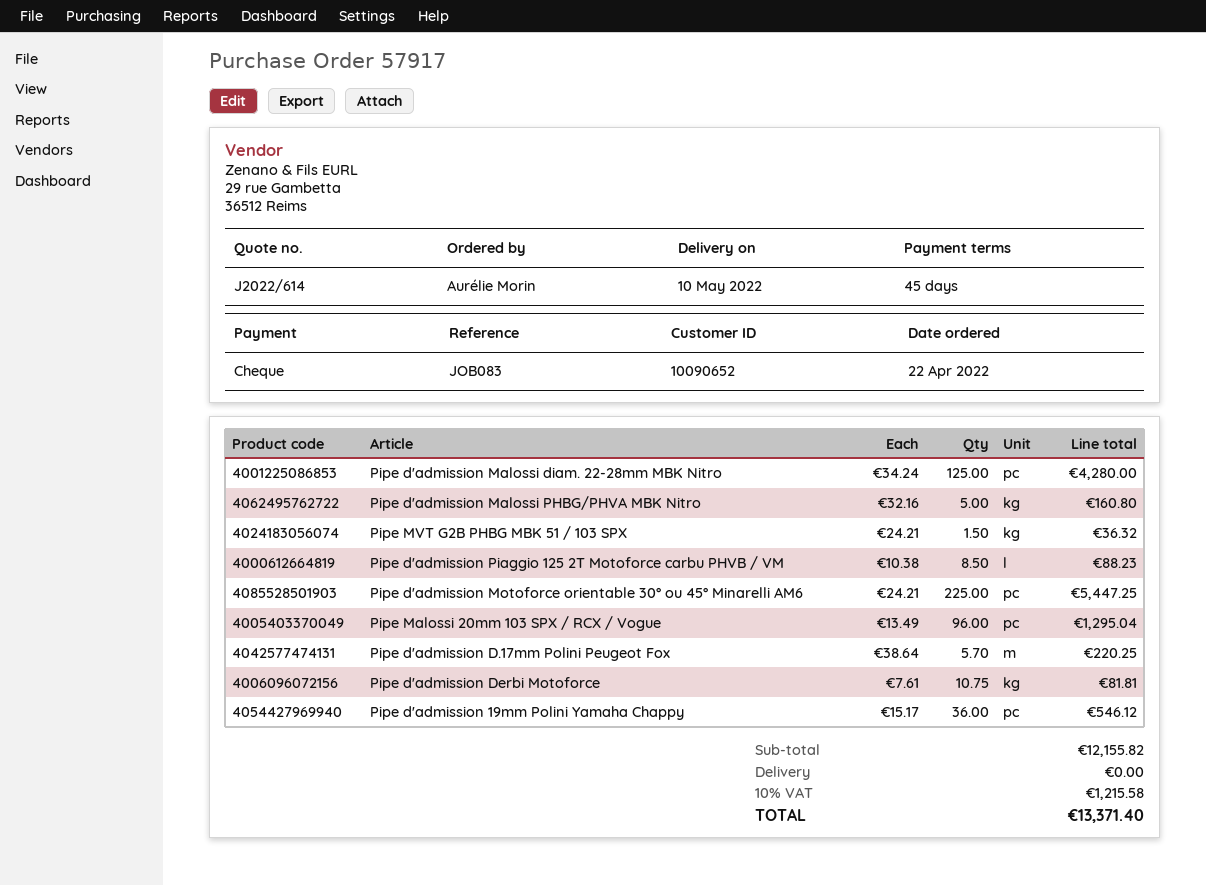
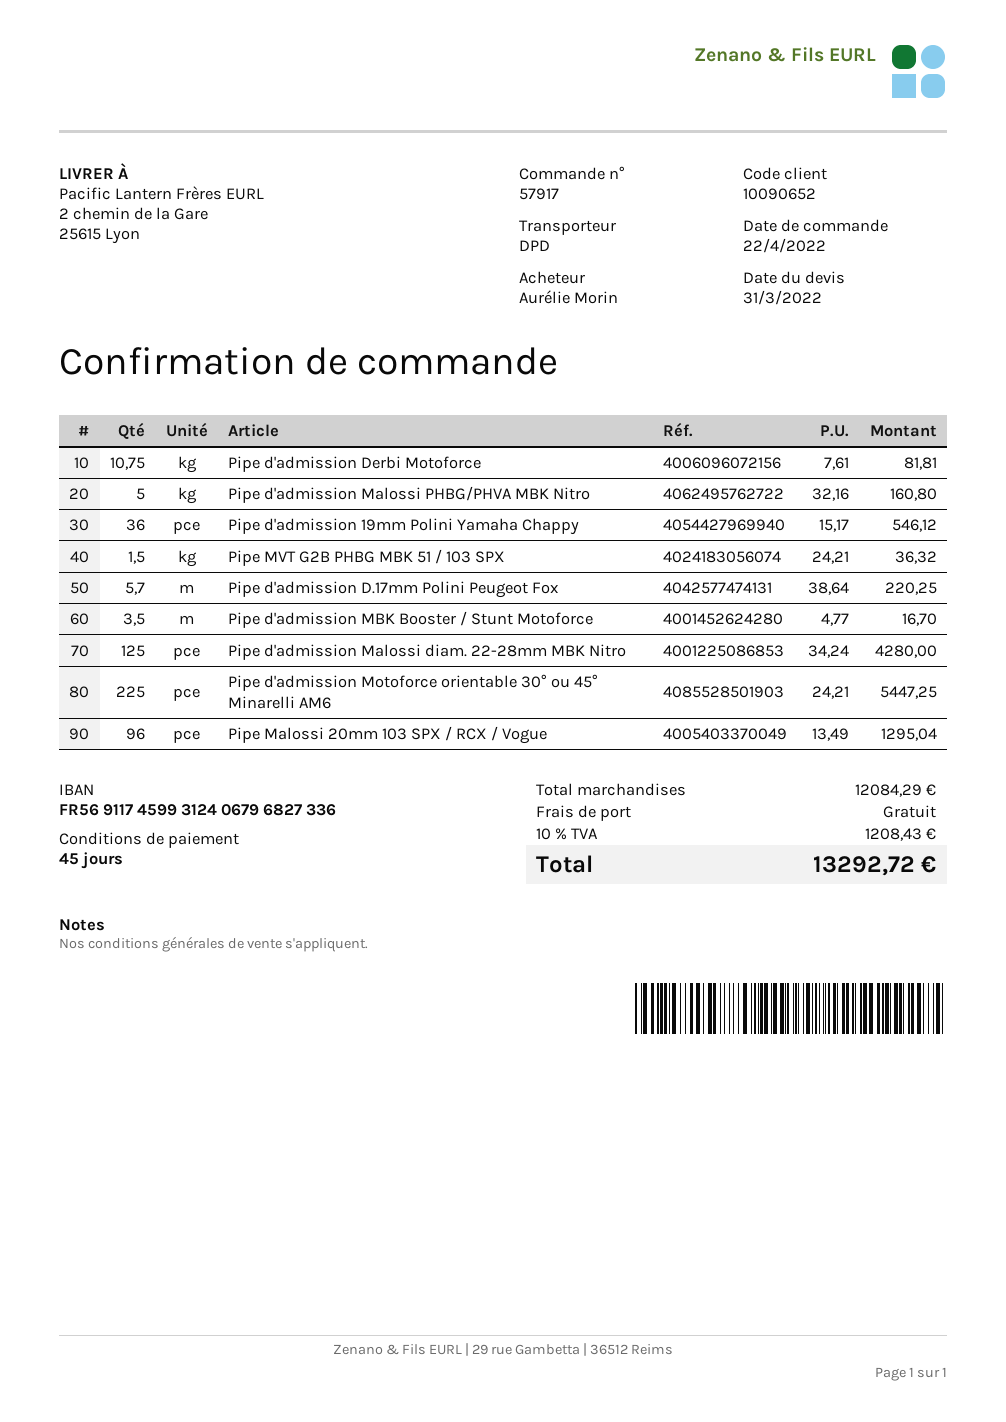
Pipe d'admission Piaggio 125 2T Motoforce carbu PHVB / VM: 8.5 x 10.38 = 88.23 -> none
Pipe d'admission MBK Booster / Stunt Motoforce: none -> 3.5 x 4.77 = 16.70
subtotal: 12155.82 -> 12084.29
tax: 10% = 1215.58 -> 10% = 1208.43
total: 13371.40 -> 13292.72

